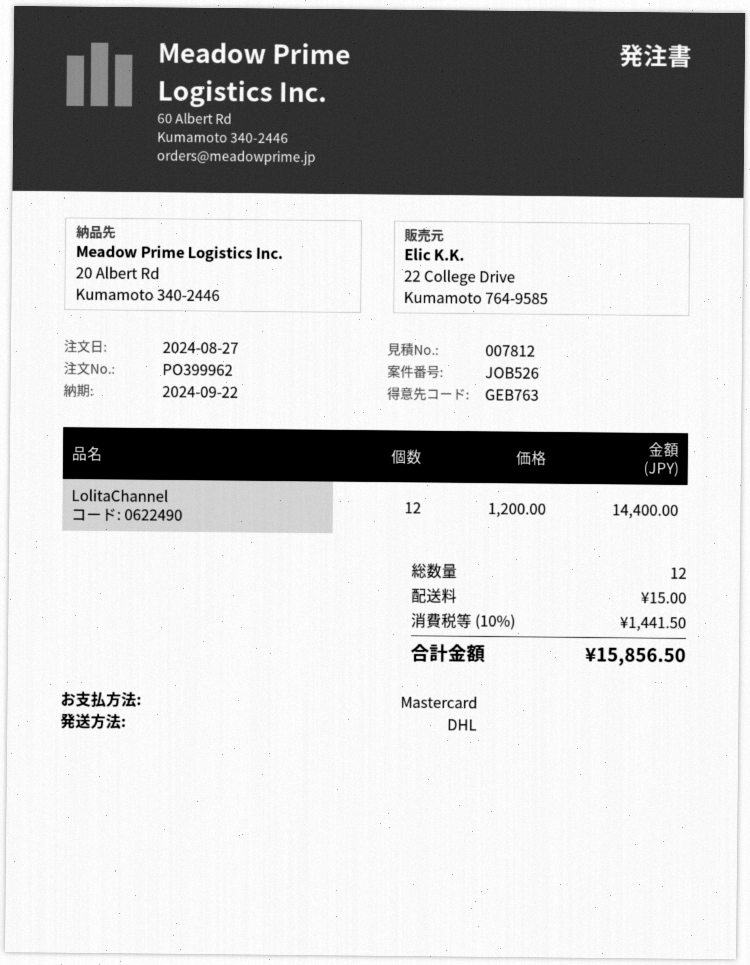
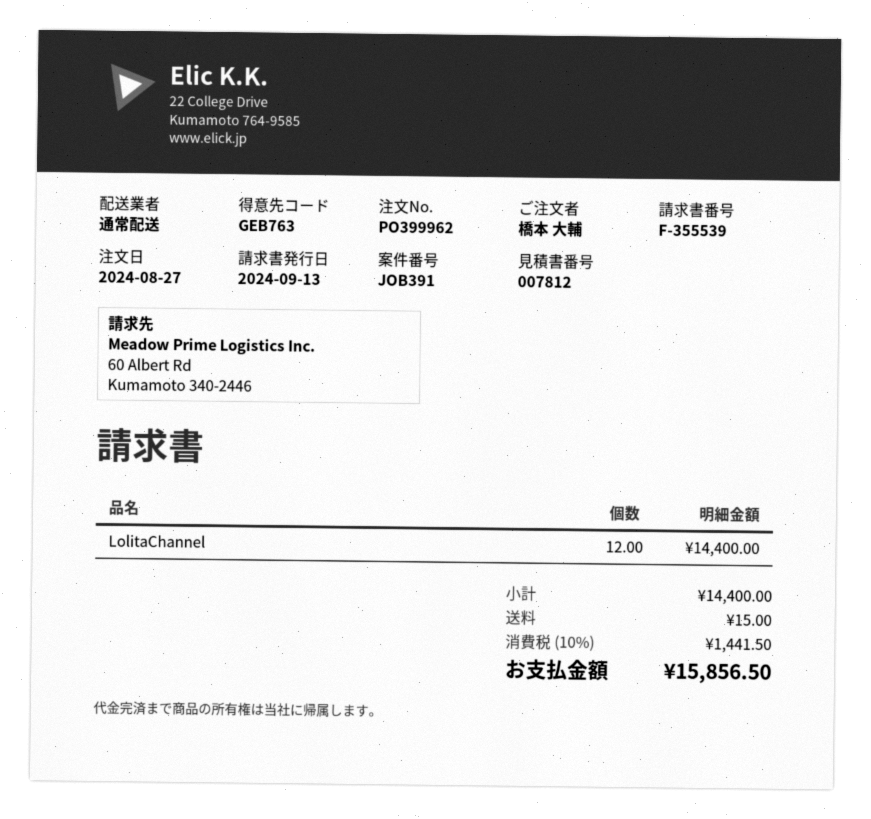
reference: JOB526 -> JOB391
shipping method: DHL -> standard

